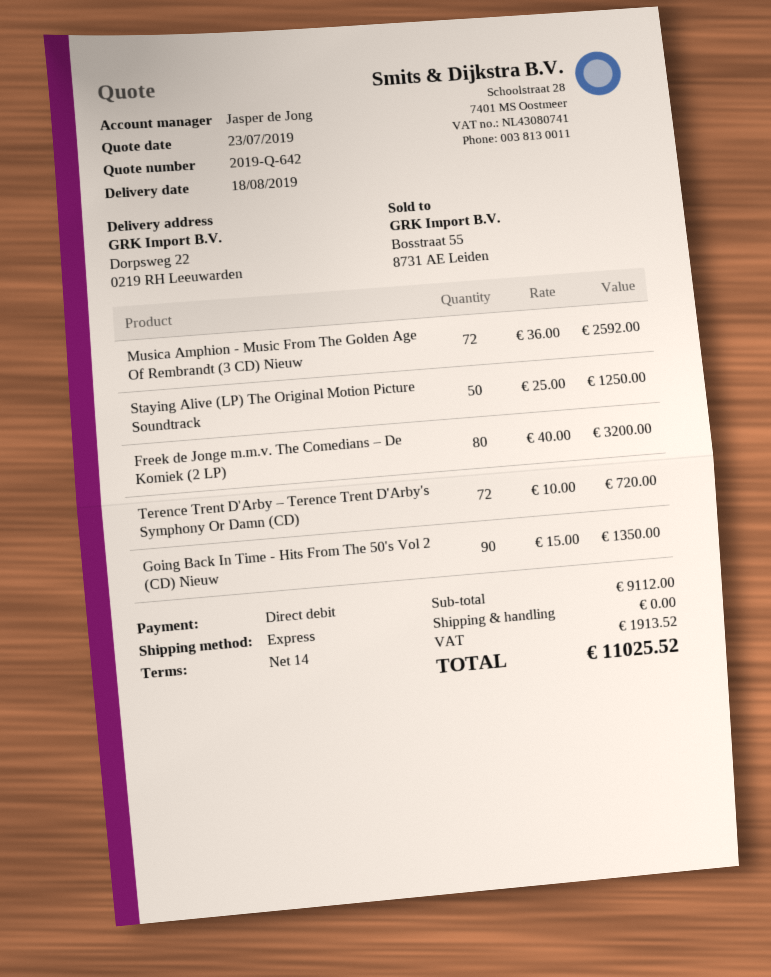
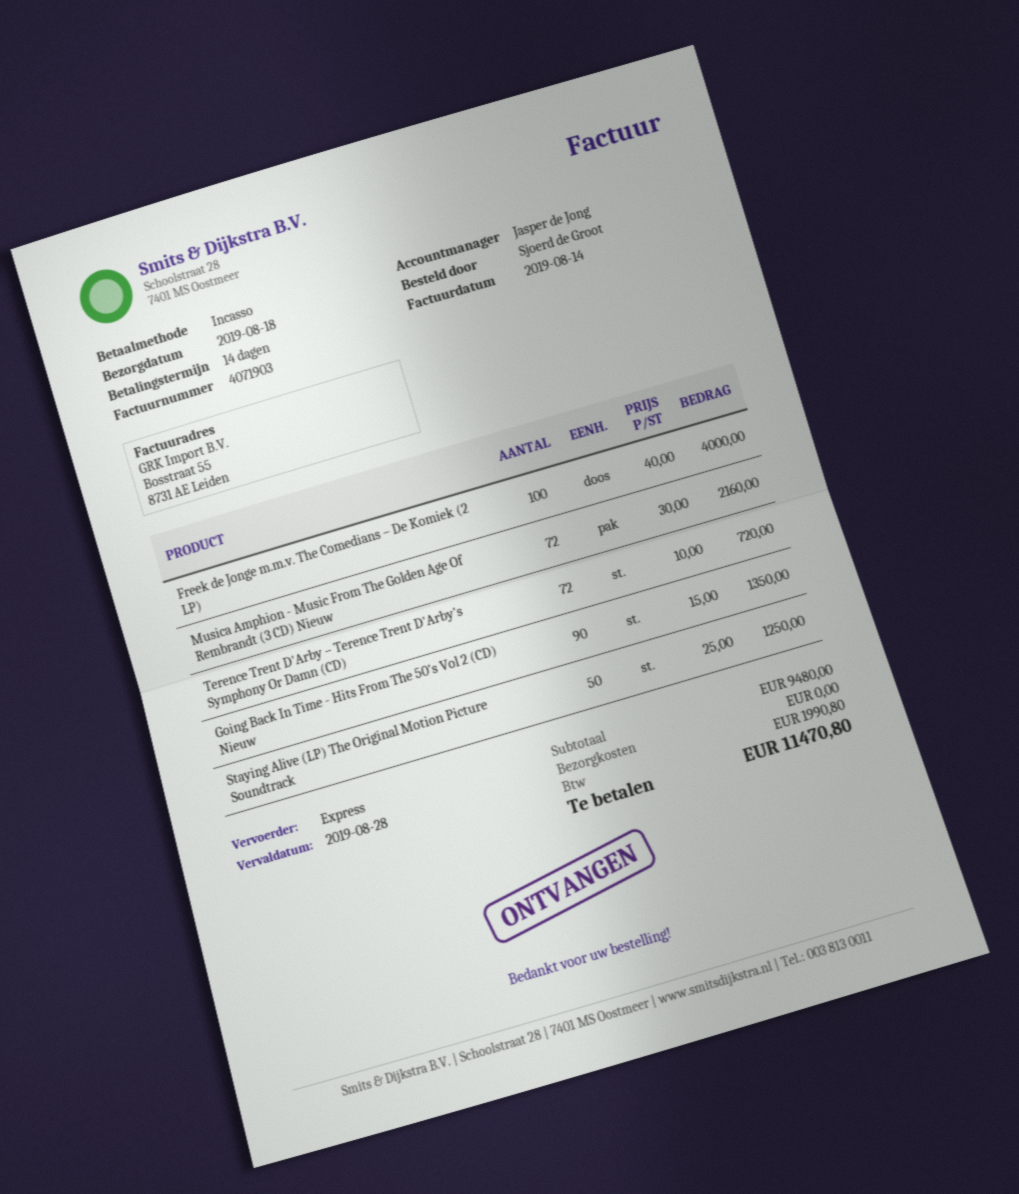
Musica Amphion - Music From The Golden Age Of Rembrandt (3 CD) Nieuw: 72 x 36.00 = 2592.00 -> 72 x 30.00 = 2160.00
Freek de Jonge m.m.v. The Comedians – De Komiek (2 LP): 80 x 40.00 = 3200.00 -> 100 x 40.00 = 4000.00
subtotal: 9112.00 -> 9480.00
tax: 1913.52 -> 1990.80
total: 11025.52 -> 11470.80

